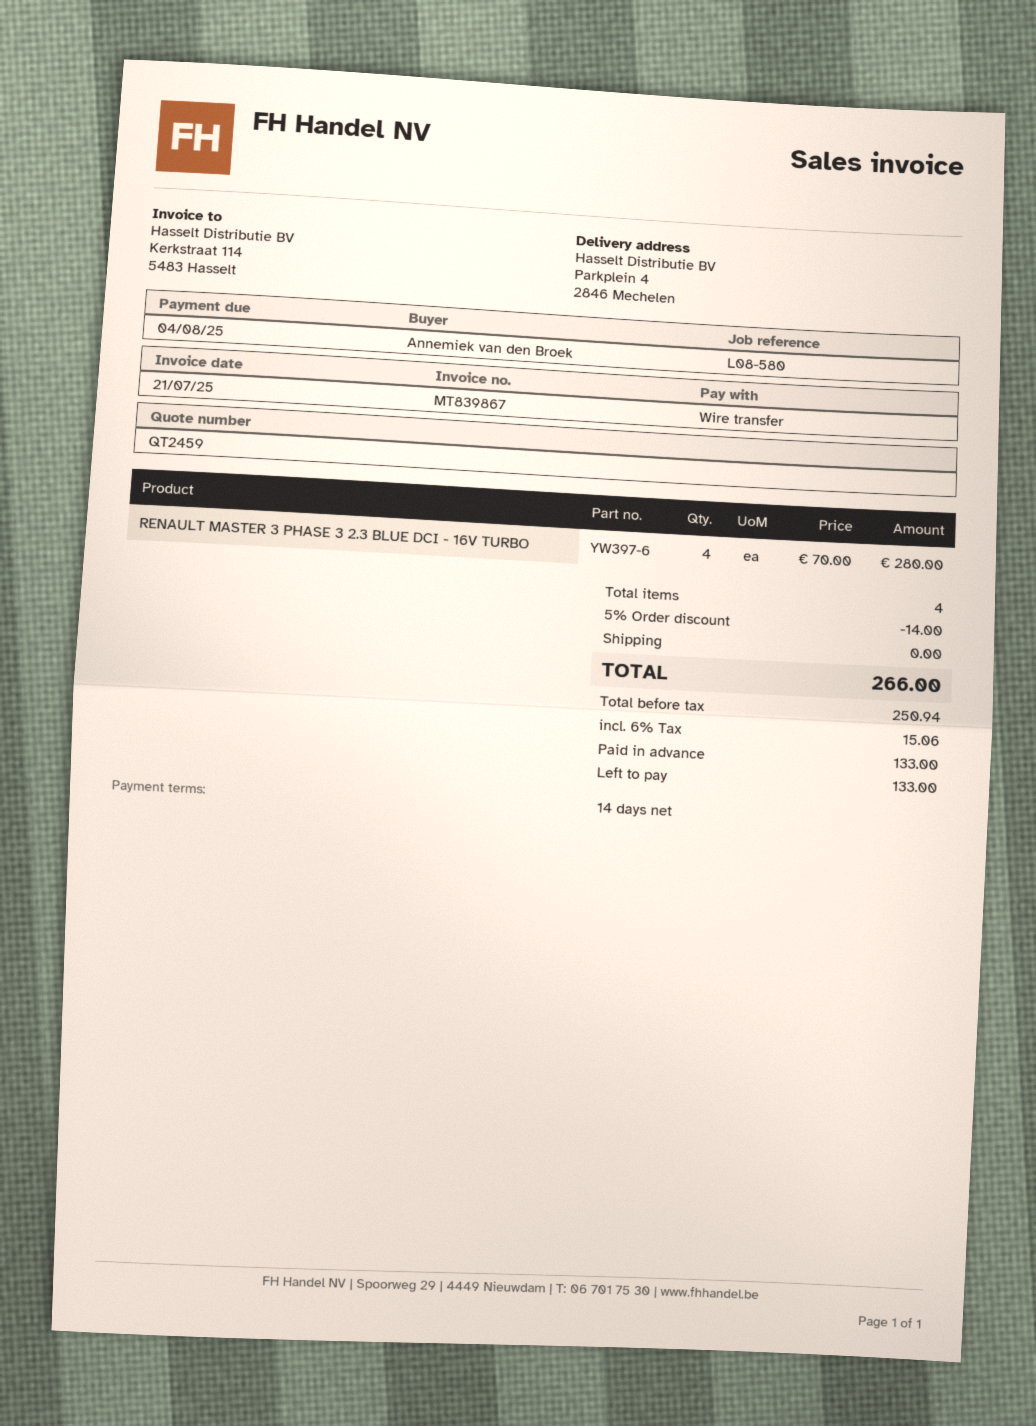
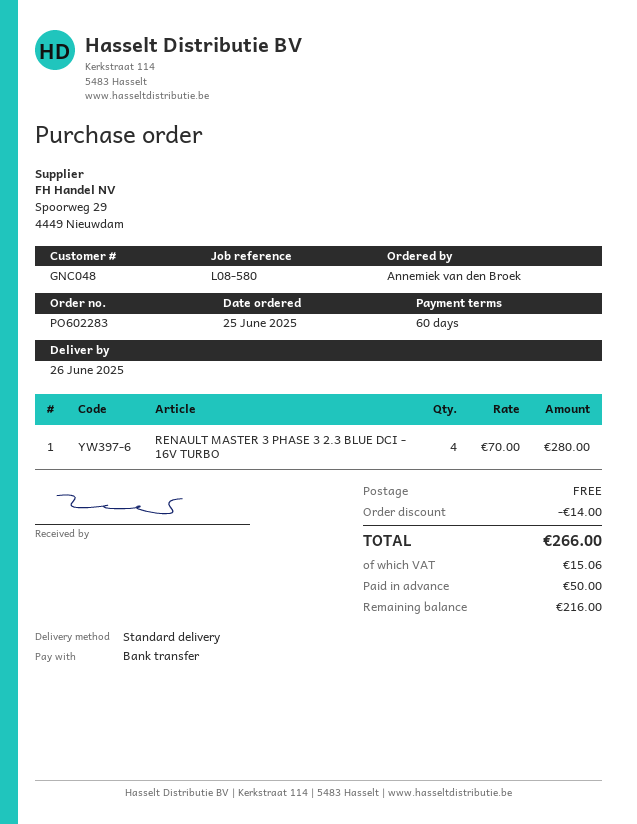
payment terms: 14 days -> 60 days
deposit: 133.00 -> 50.00
balance: 133.00 -> 216.00

